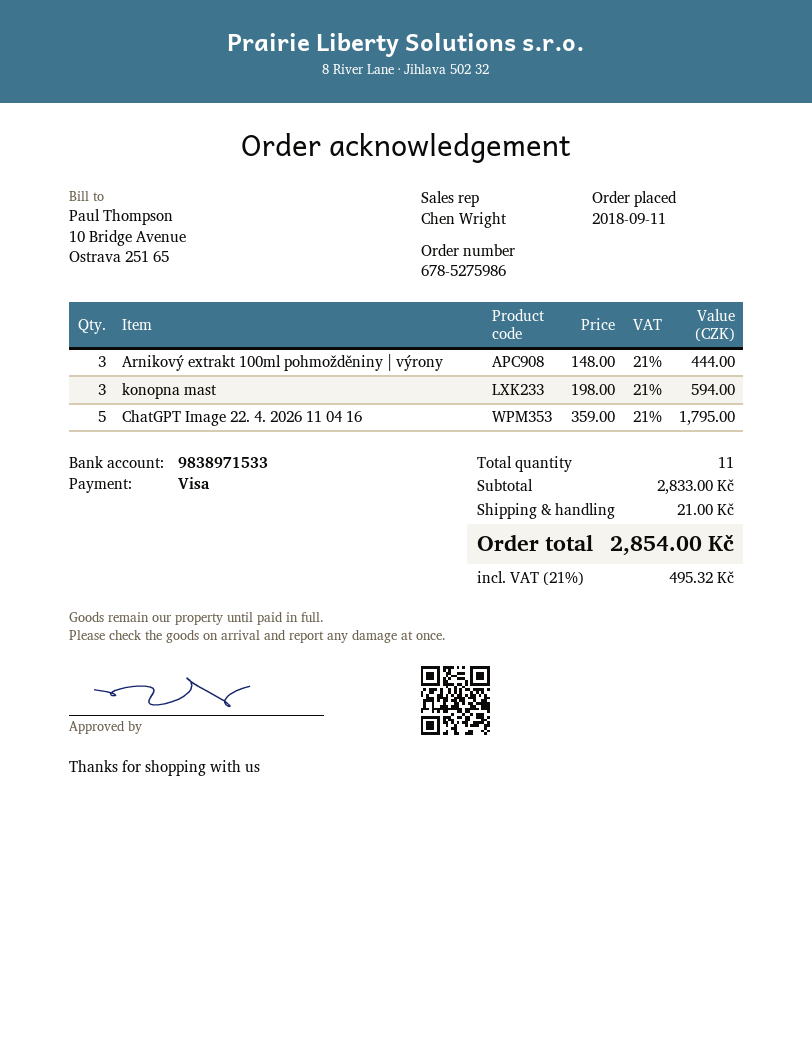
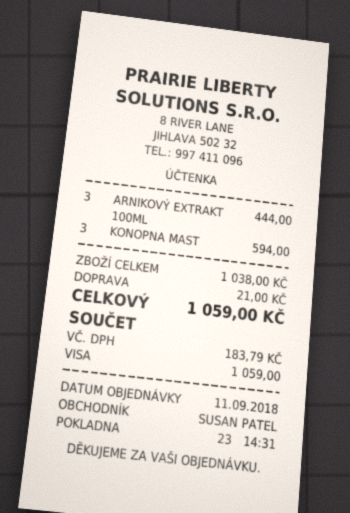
sales rep: Chen Wright -> SUSAN PATEL
ChatGPT Image 22. 4. 2026 11 04 16: 5 for 1795.00 -> none
subtotal: 2833.00 -> 1038.00
tax: 495.32 -> 183.79
total: 2854.00 -> 1059.00

